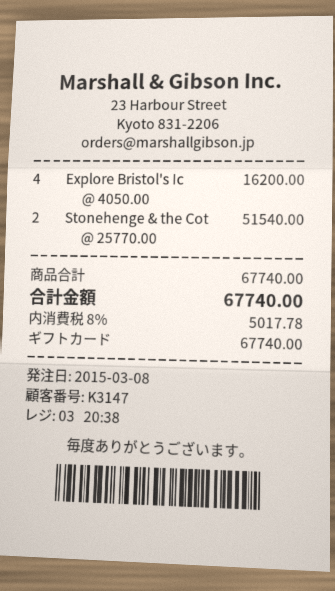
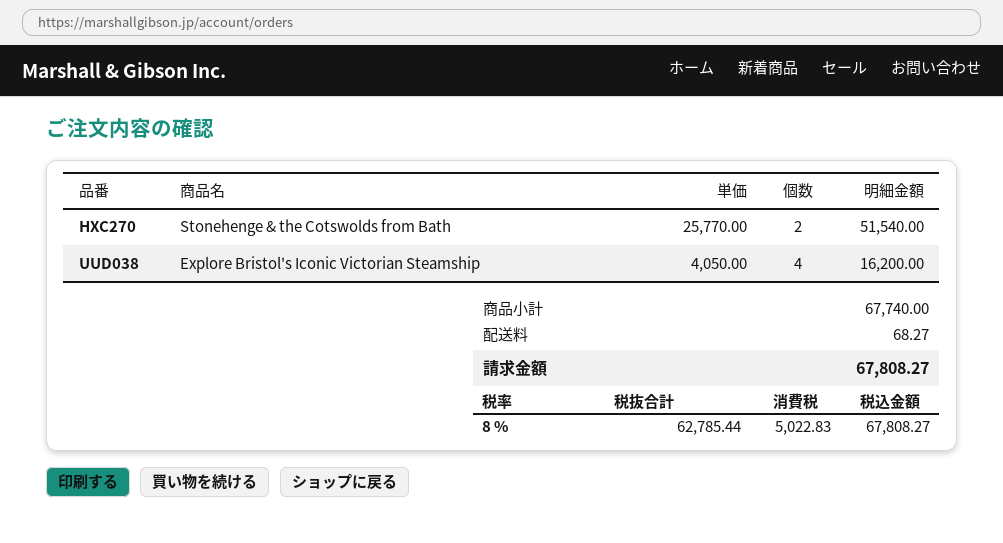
shipping: none -> 68.27
tax: 8% = 5017.78 -> 8% = 5022.83
total: 67740.00 -> 67808.27

